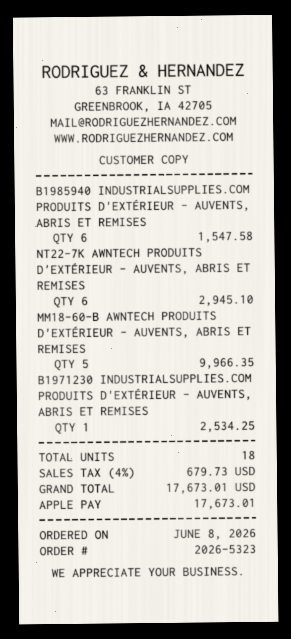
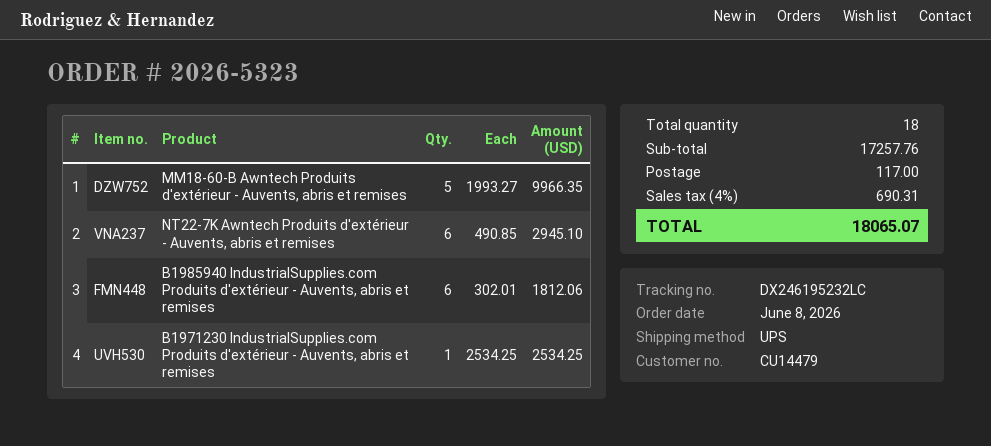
B1985940 INDUSTRIALSUPPLIES.COM PRODUITS D'EXTÉRIEUR - AUVENTS, ABRIS ET REMISES: 6 for 1547.58 -> 6 for 1812.06
shipping: none -> 117.00
tax: 4% = 679.73 -> 4% = 690.31
total: 17673.01 -> 18065.07

